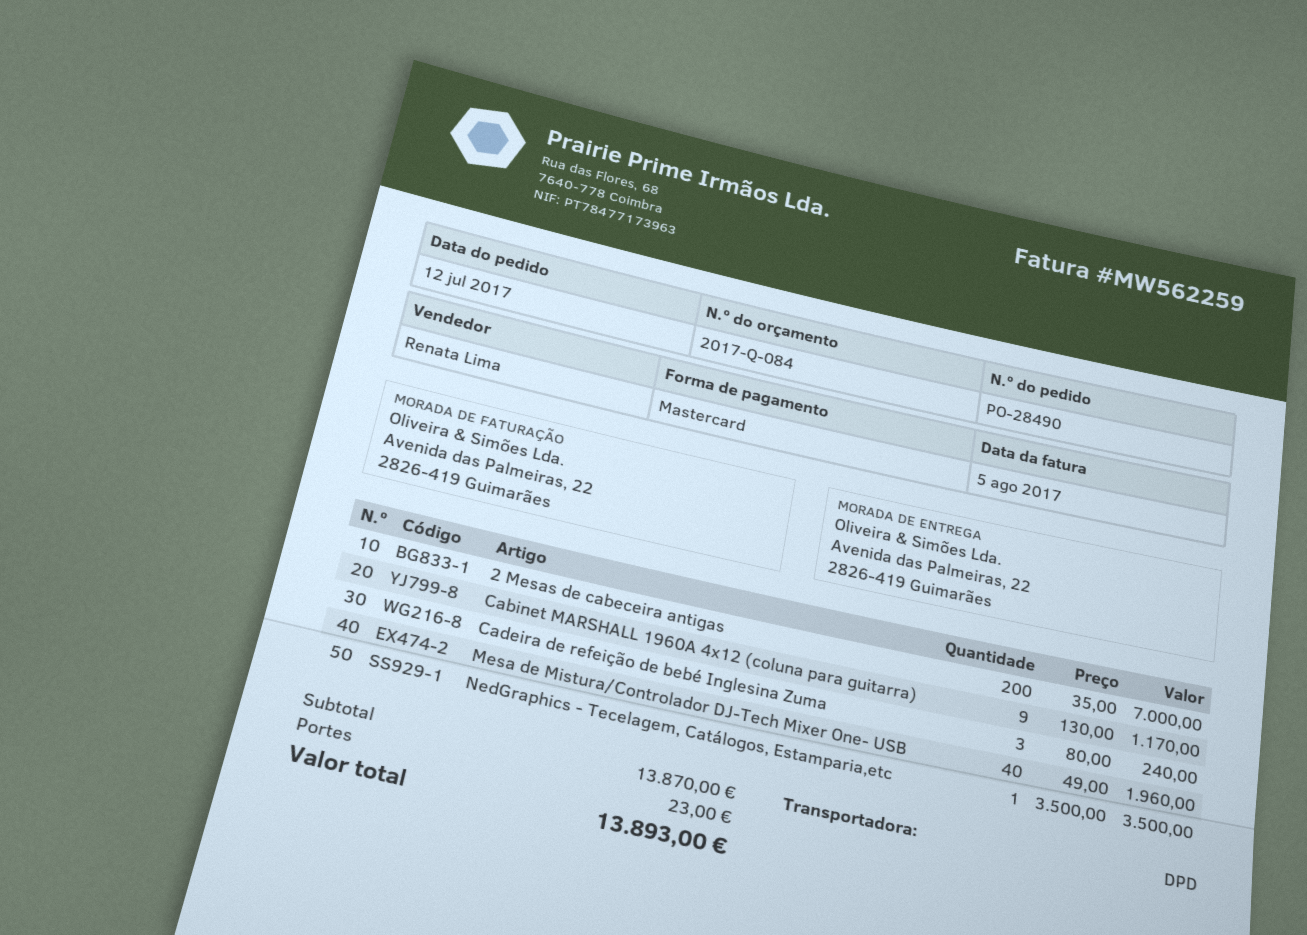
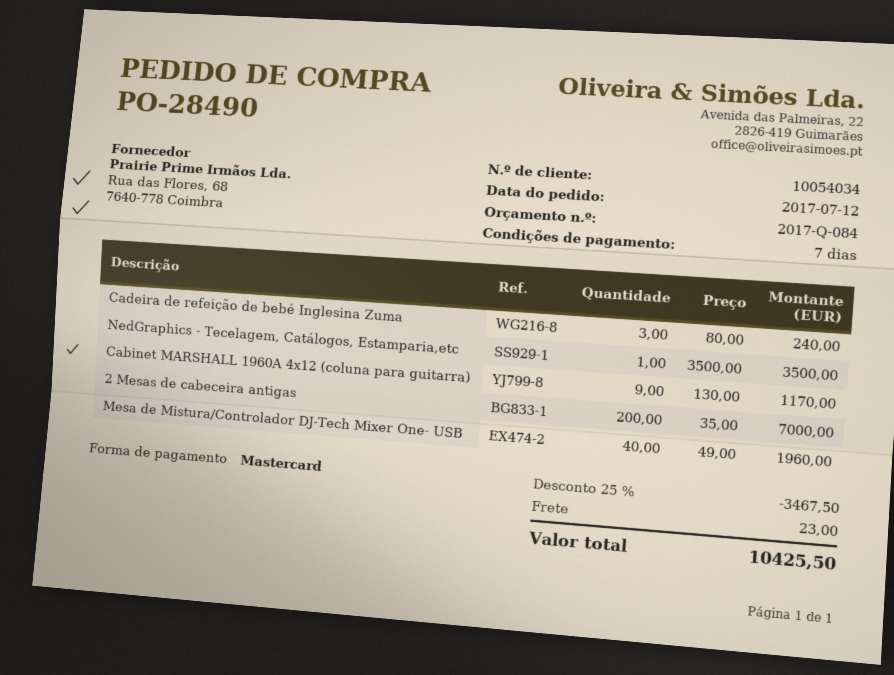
discount: none -> 25% = 3467.50
total: 13893.00 -> 10425.50

